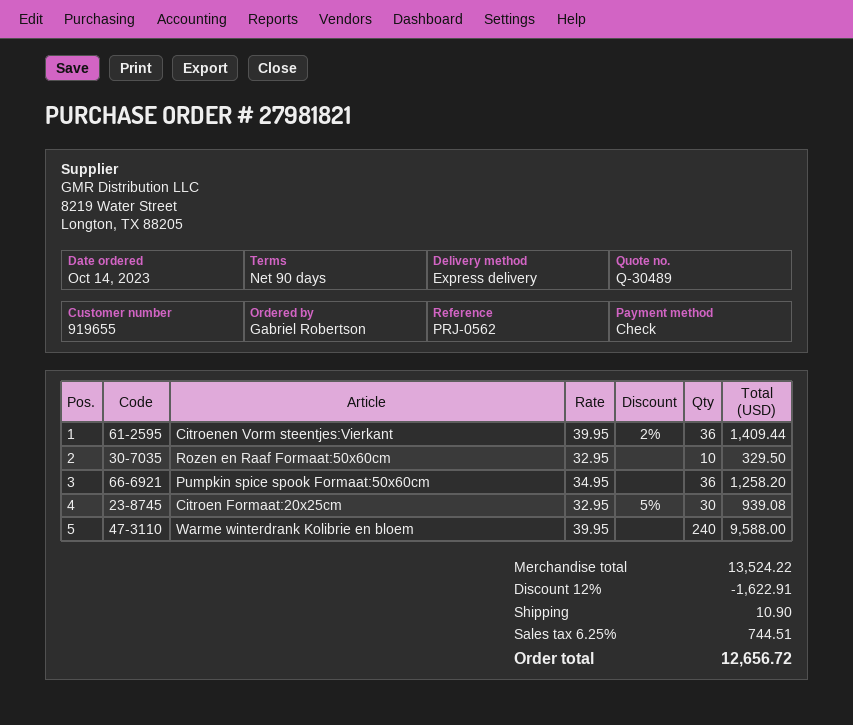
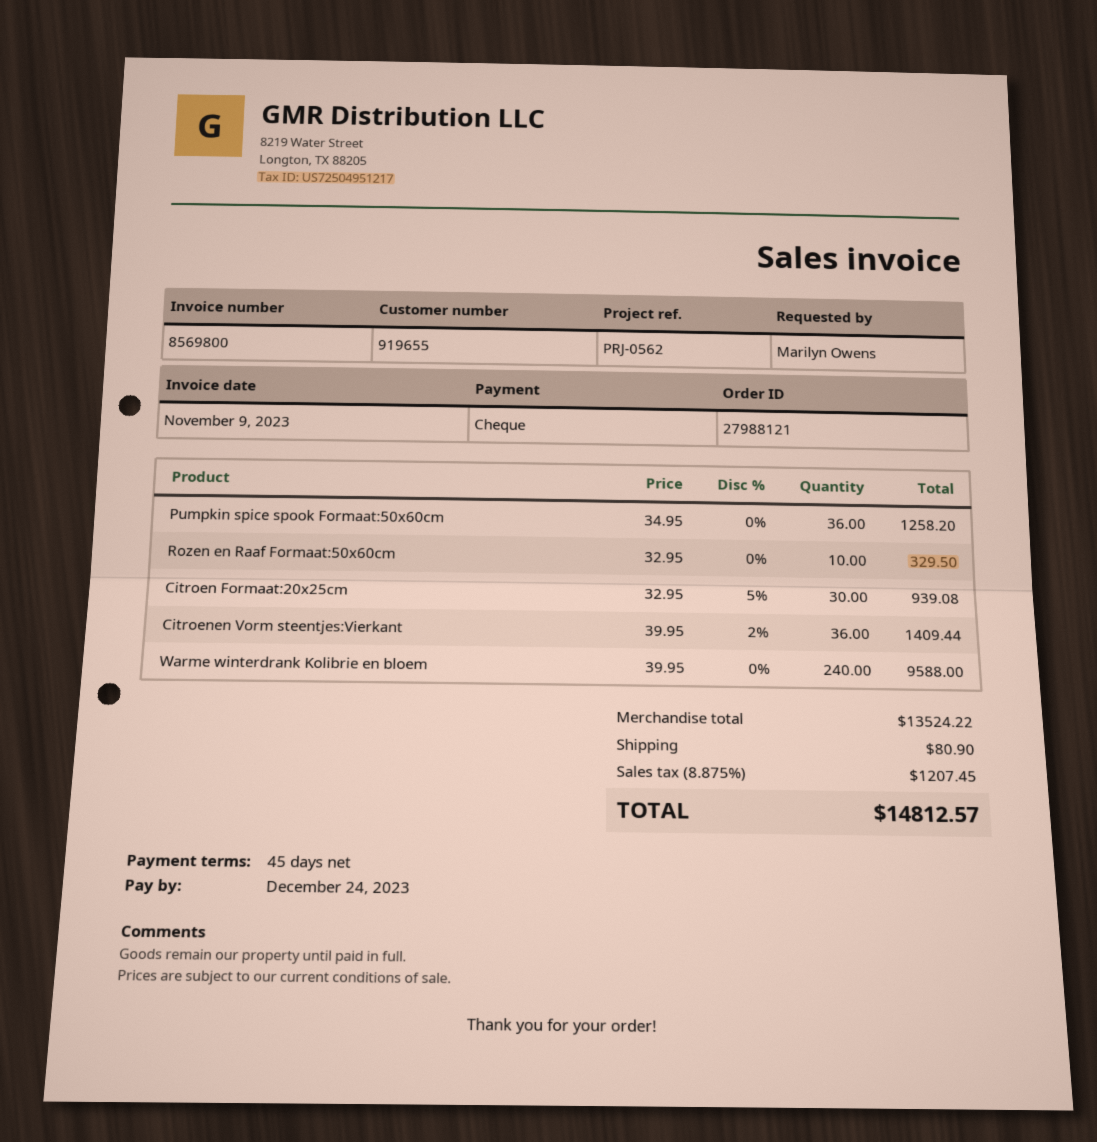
order number: 27981821 -> 27988121
payment terms: 90 days -> 45 days
ordered by: Gabriel Robertson -> Marilyn Owens
discount: 12% = 1622.91 -> none
shipping: 10.90 -> 80.90
tax: 6.25% = 744.51 -> 8.875% = 1207.45
total: 12656.72 -> 14812.57

